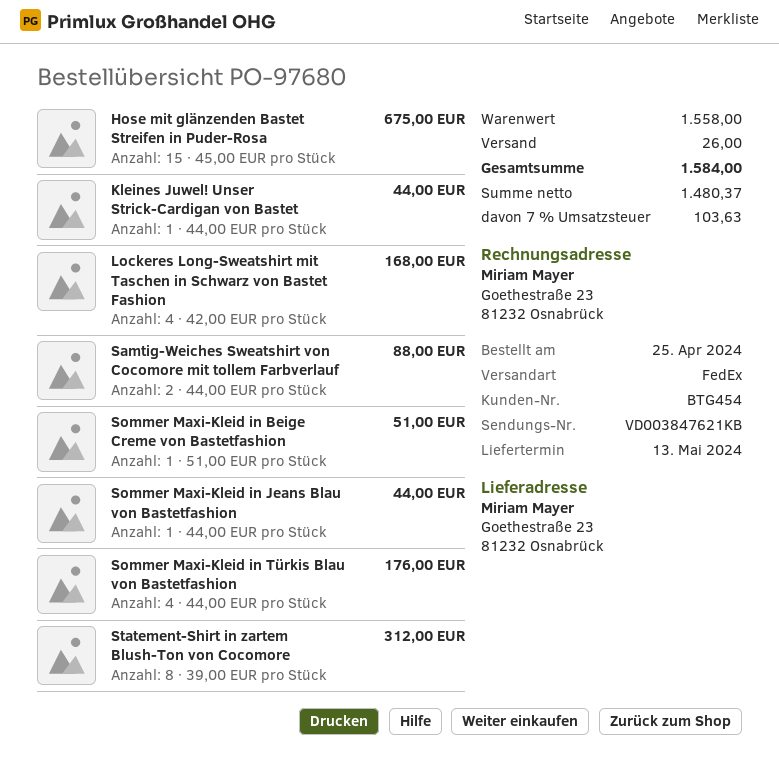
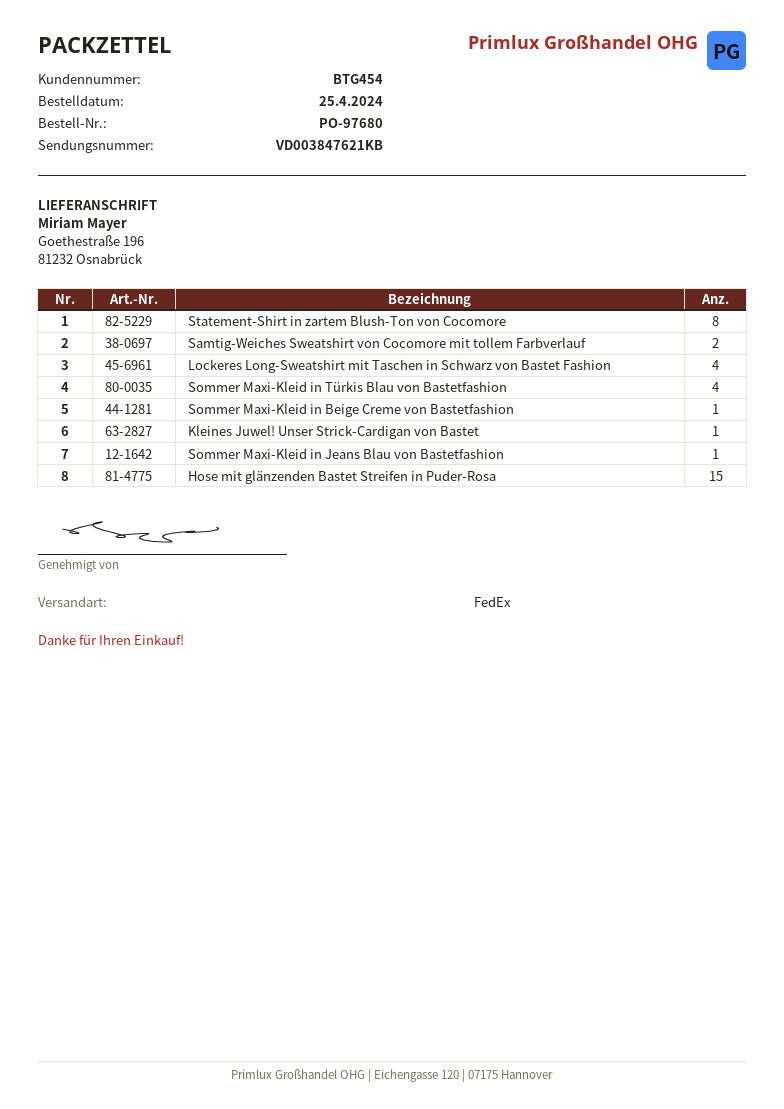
ship to: Goethestraße 23, 81232 Osnabrück -> Goethestraße 196, 81232 Osnabrück

